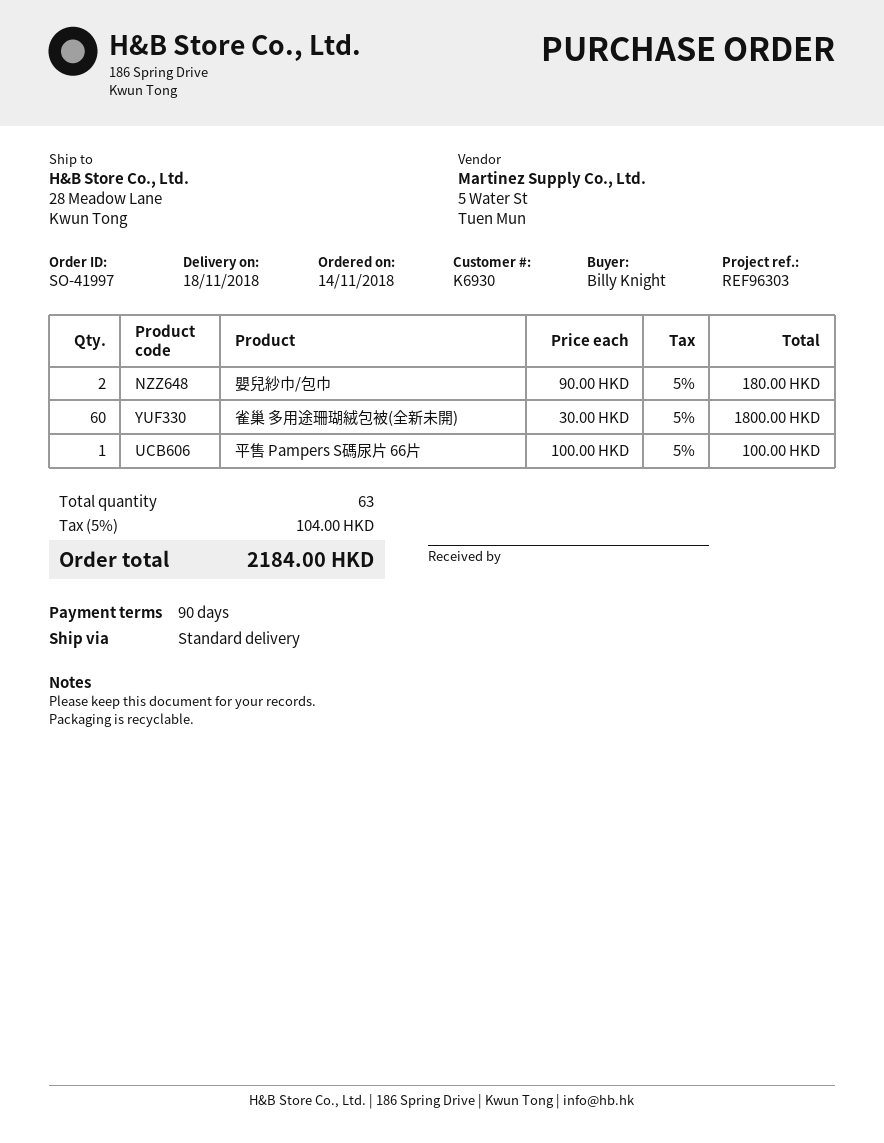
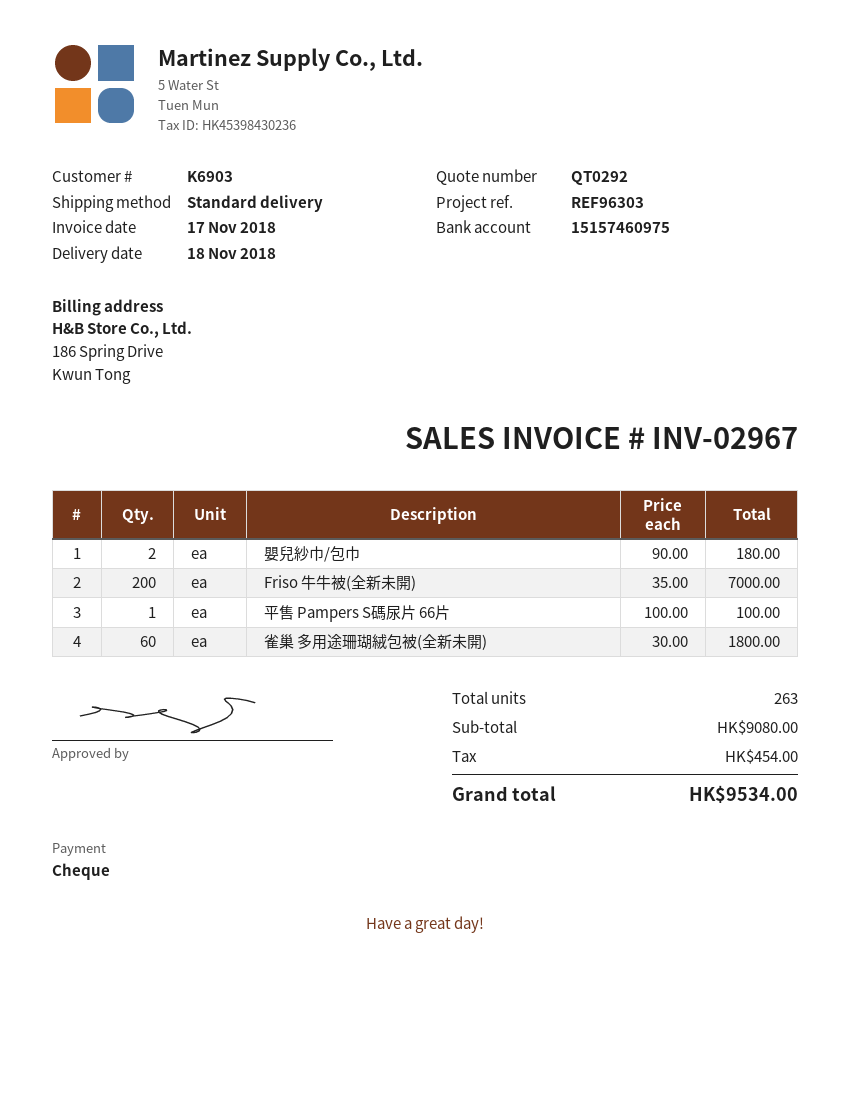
customer number: K6930 -> K6903
Friso 牛牛被(全新未開): none -> 200 x 35.00 = 7000.00
total quantity: 63 -> 263
tax: 104.00 -> 454.00
total: 2184.00 -> 9534.00

